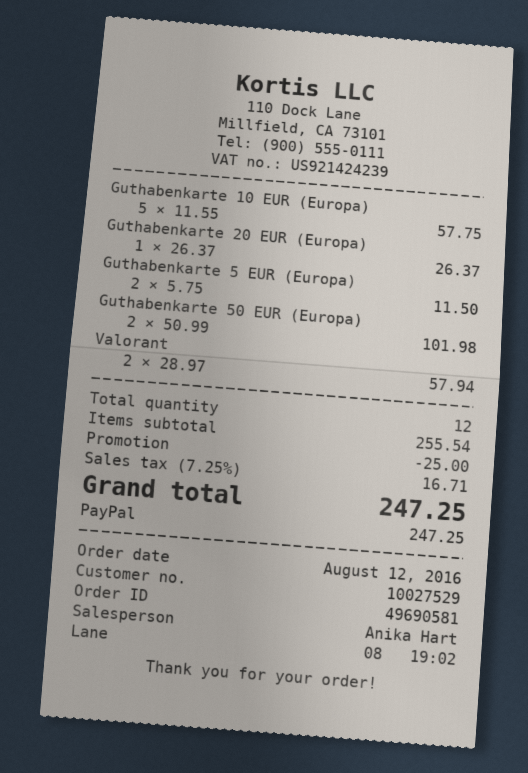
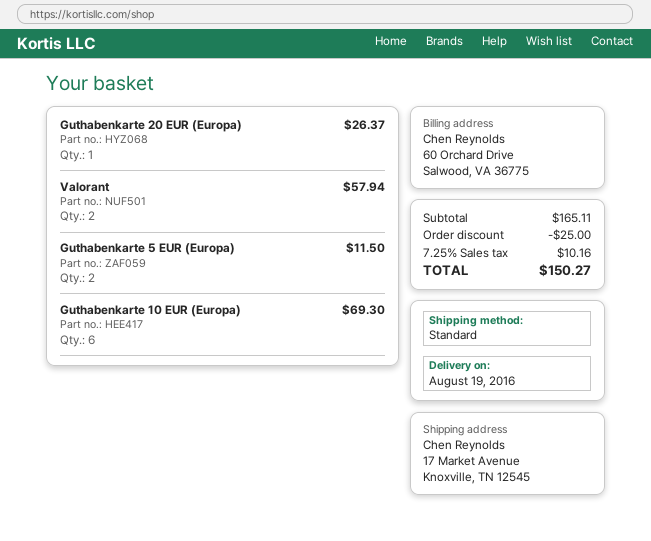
Guthabenkarte 10 EUR (Europa): 5 for 57.75 -> 6 for 69.30
Guthabenkarte 50 EUR (Europa): 2 for 101.98 -> none
subtotal: 255.54 -> 165.11
tax: 7.25% = 16.71 -> 7.25% = 10.16
total: 247.25 -> 150.27

